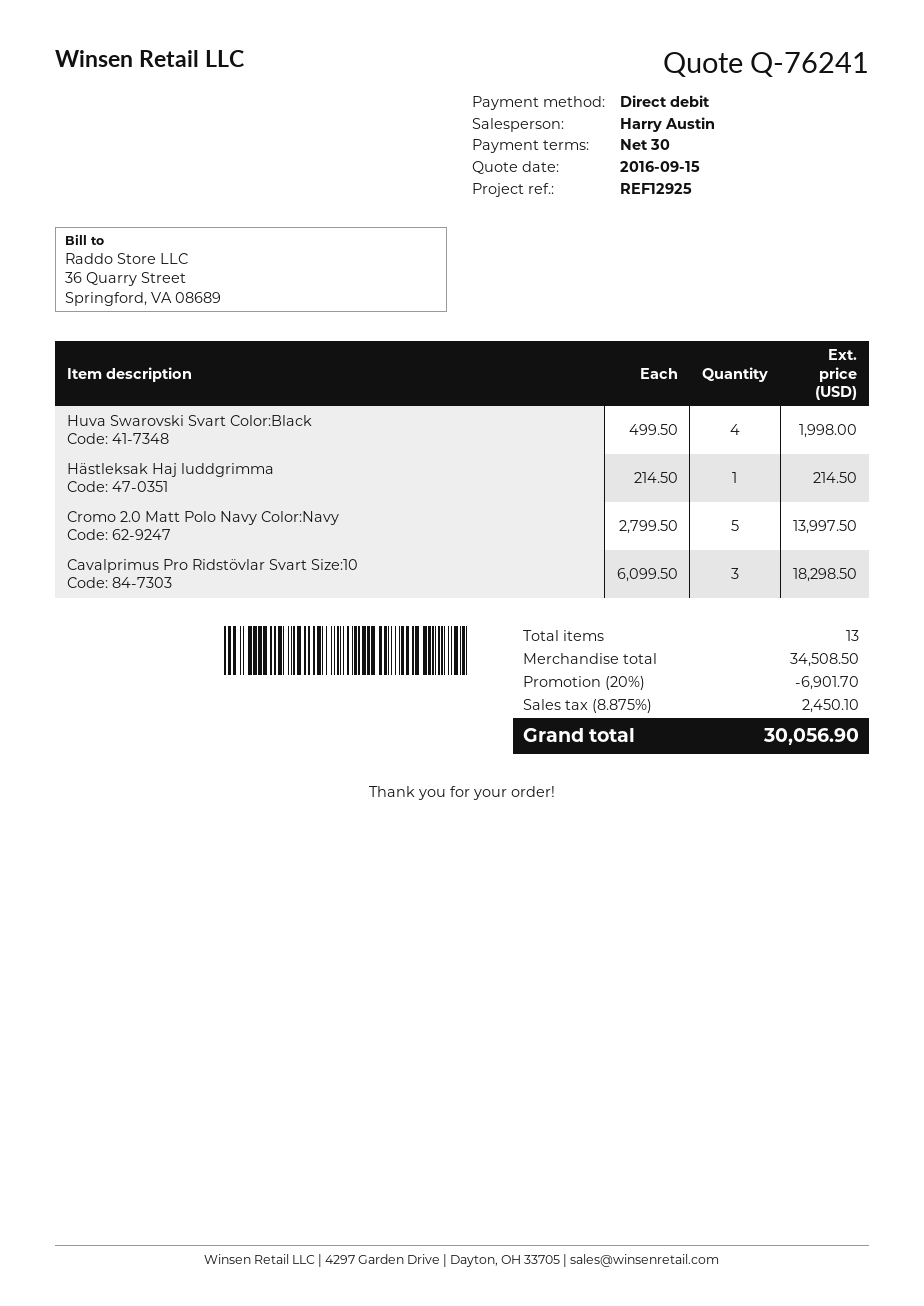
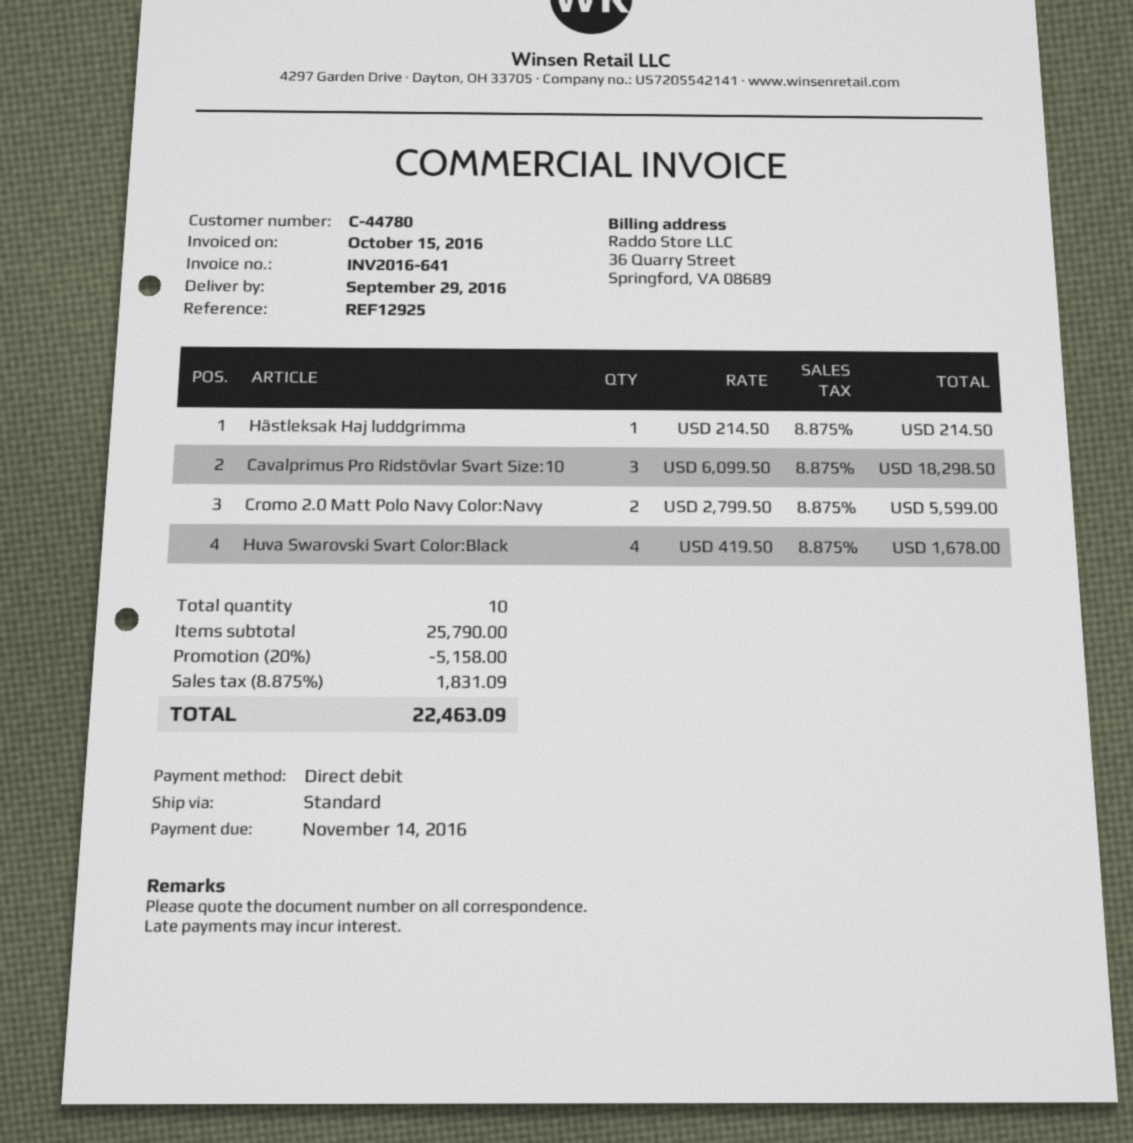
Huva Swarovski Svart Color:Black: 4 x 499.50 = 1998.00 -> 4 x 419.50 = 1678.00
Cromo 2.0 Matt Polo Navy Color:Navy: 5 x 2799.50 = 13997.50 -> 2 x 2799.50 = 5599.00
total quantity: 13 -> 10
subtotal: 34508.50 -> 25790.00
discount: 20% = 6901.70 -> 20% = 5158.00
tax: 8.875% = 2450.10 -> 8.875% = 1831.09
total: 30056.90 -> 22463.09

